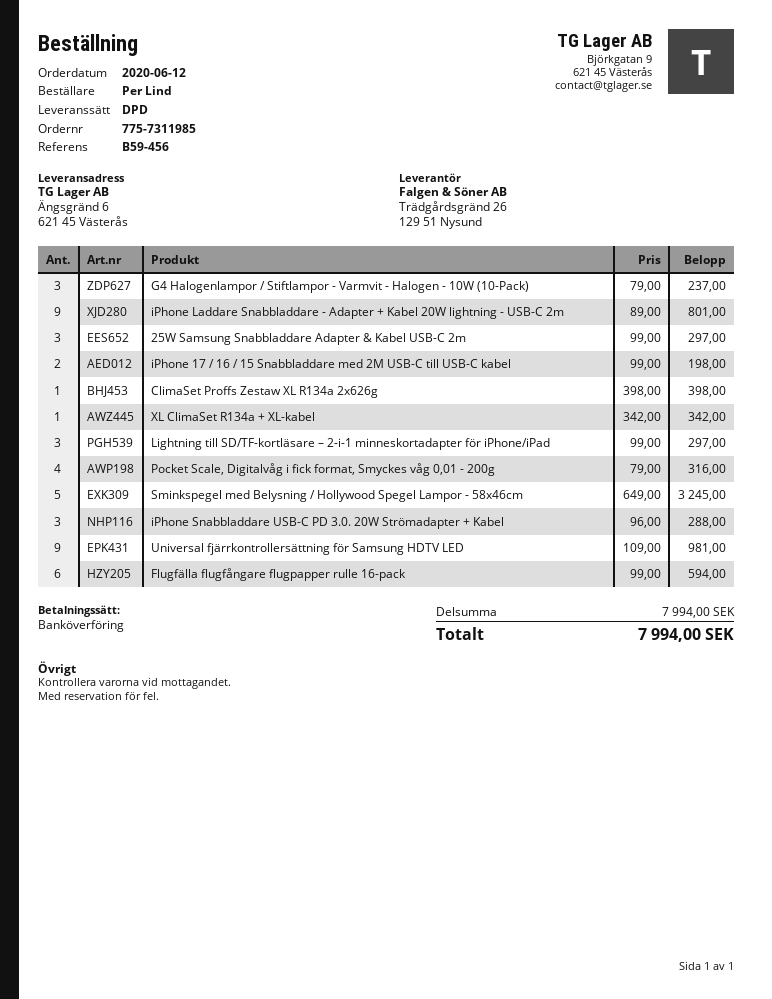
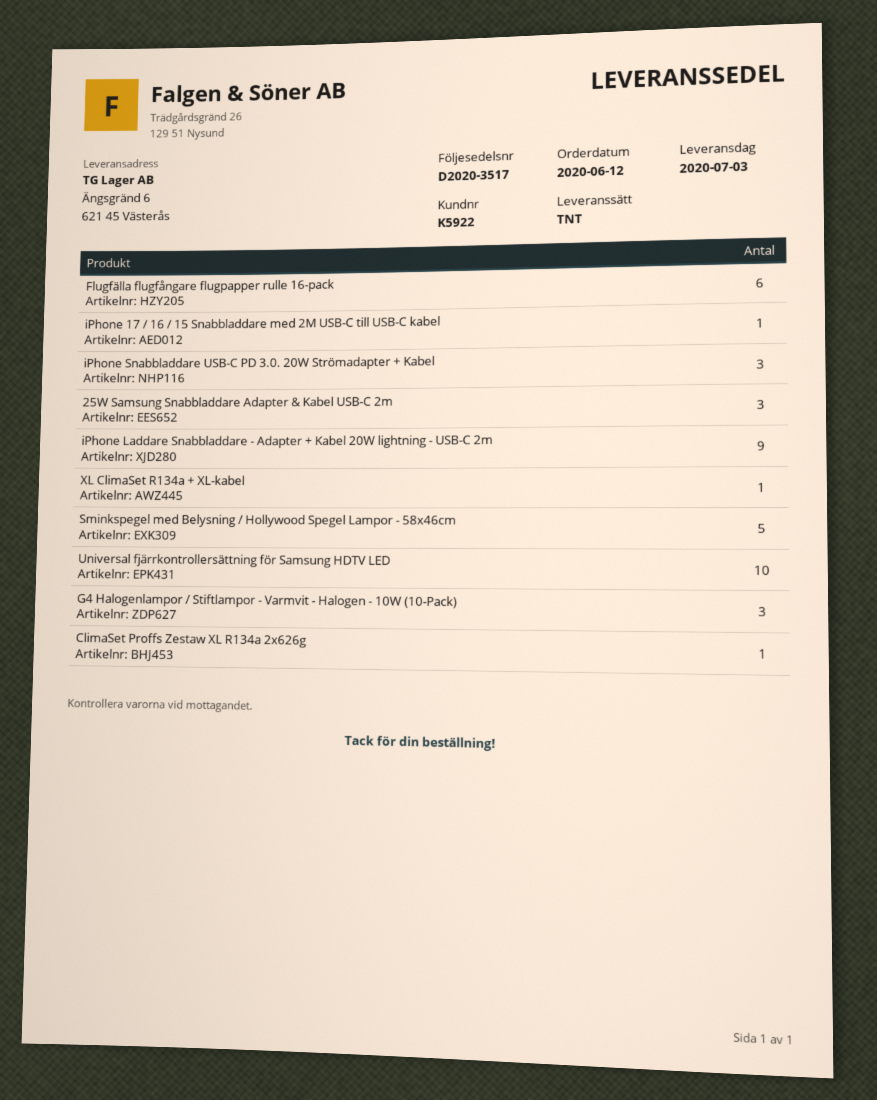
shipping method: DPD -> TNT
iPhone 17 / 16 / 15 Snabbladdare med 2M USB-C till USB-C kabel: 2 -> 1
Lightning till SD/TF-kortläsare – 2-i-1 minneskortadapter för iPhone/iPad: 3 -> none
Pocket Scale, Digitalvåg i fick format, Smyckes våg 0,01 - 200g: 4 -> none
Universal fjärrkontrollersättning för Samsung HDTV LED: 9 -> 10

